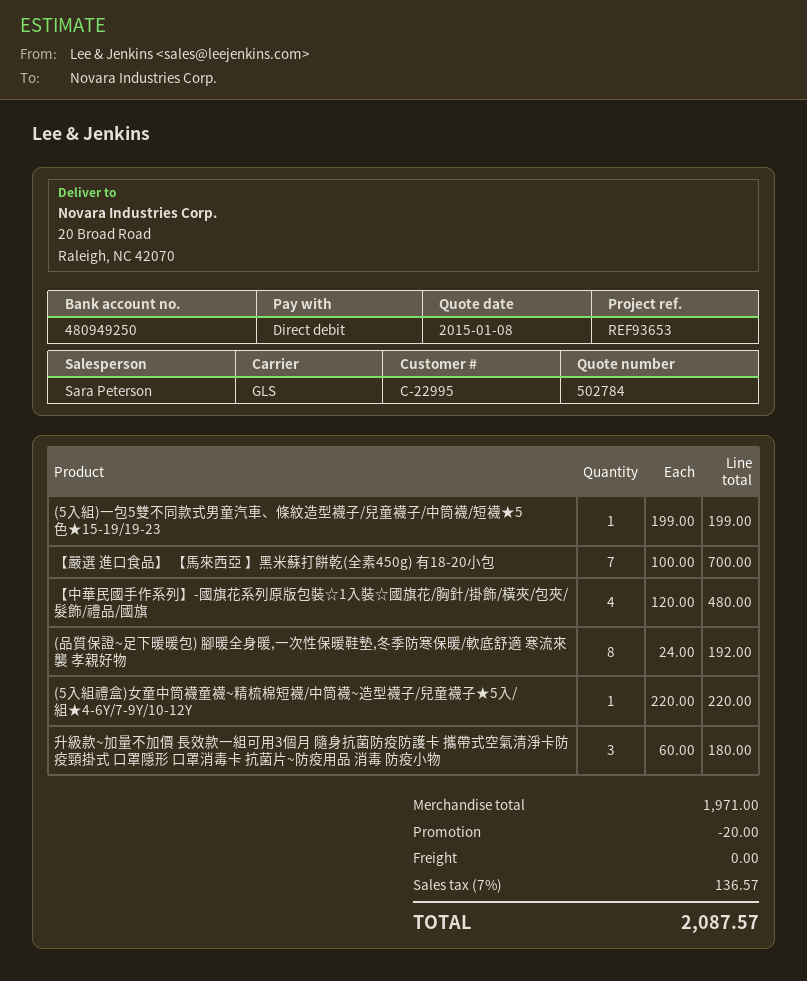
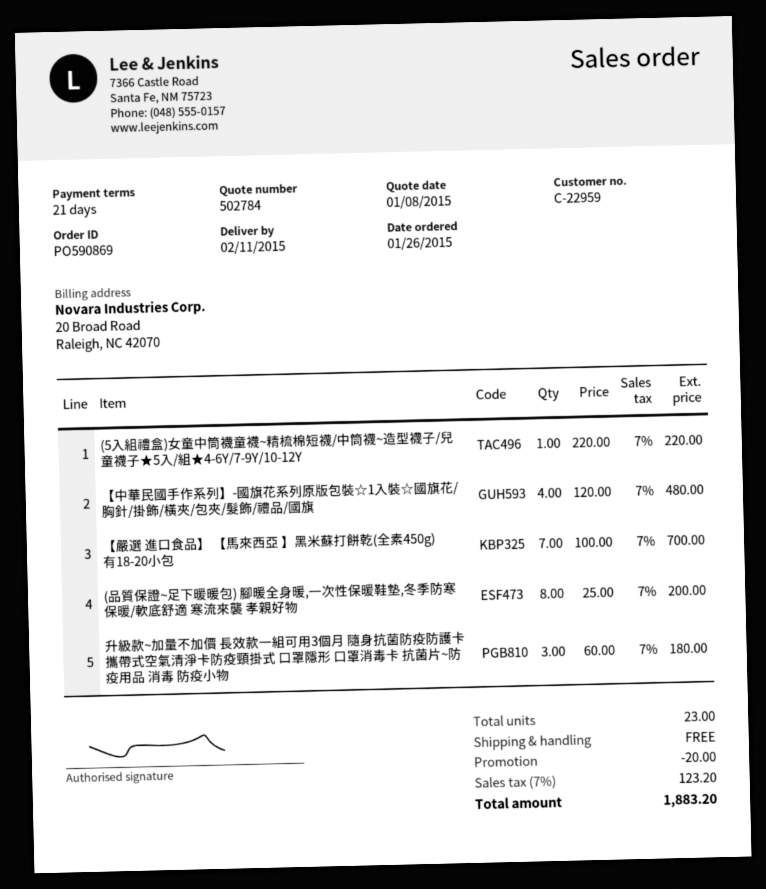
customer number: C-22995 -> C-22959
(5入組)一包5雙不同款式男童汽車、條紋造型襪子/兒童襪子/中筒襪/短襪★5色★15-19/19-23: 1 x 199.00 = 199.00 -> none
(品質保證~足下暖暖包) 腳暖全身暖,一次性保暖鞋墊,冬季防寒保暖/軟底舒適 寒流來襲 孝親好物: 8 x 24.00 = 192.00 -> 8 x 25.00 = 200.00
tax: 7% = 136.57 -> 7% = 123.20
total: 2087.57 -> 1883.20

